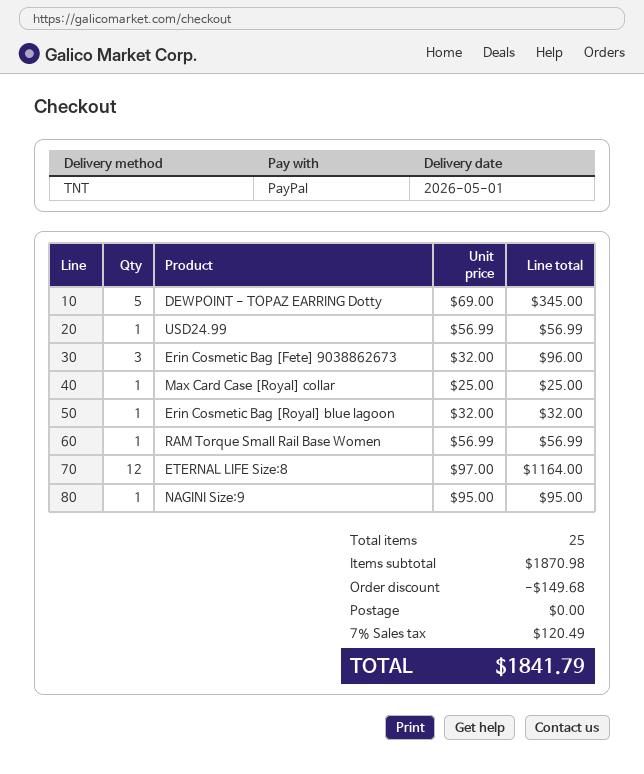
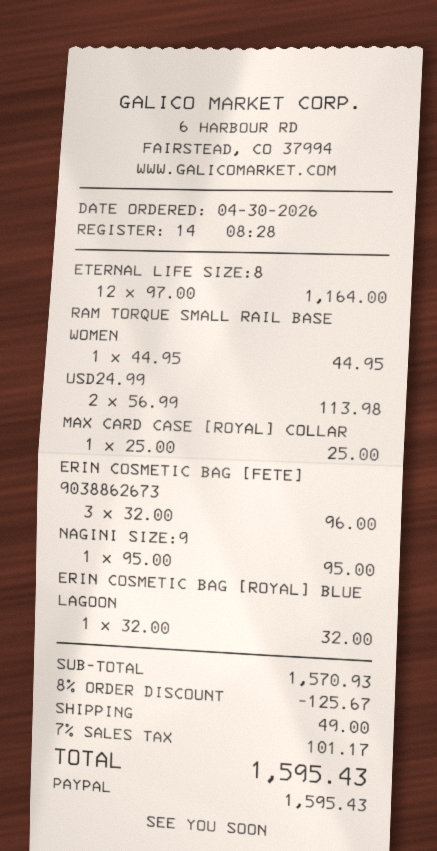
DEWPOINT - TOPAZ EARRING Dotty: 5 x 69.00 = 345.00 -> none
USD24.99: 1 x 56.99 = 56.99 -> 2 x 56.99 = 113.98
RAM Torque Small Rail Base Women: 1 x 56.99 = 56.99 -> 1 x 44.95 = 44.95
subtotal: 1870.98 -> 1570.93
discount: 149.68 -> 125.67
shipping: 0.00 -> 49.00
tax: 7% = 120.49 -> 7% = 101.17
total: 1841.79 -> 1595.43

